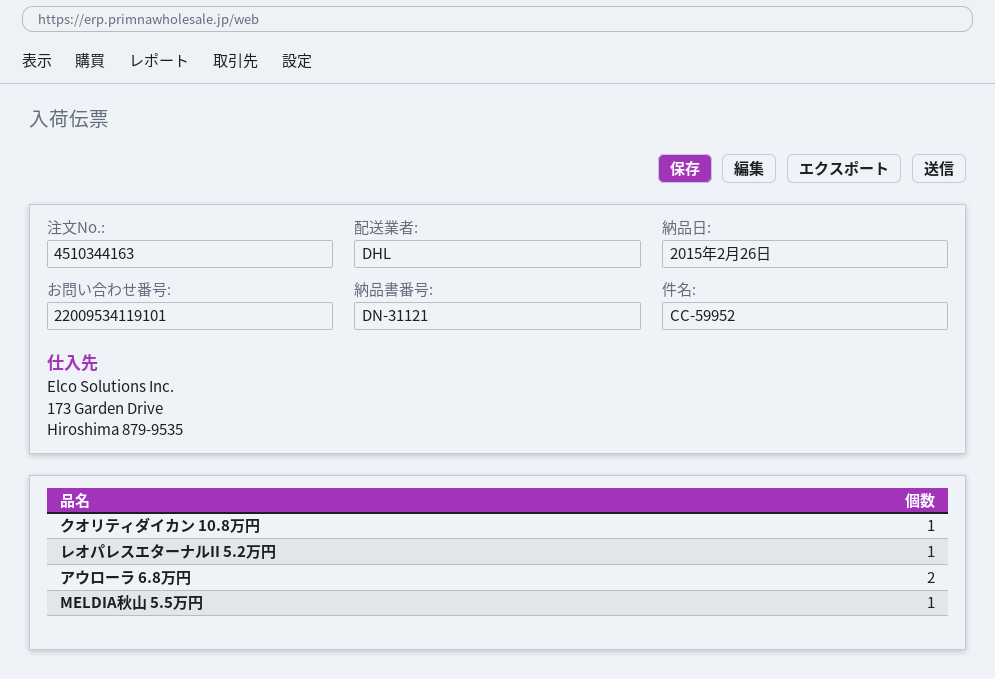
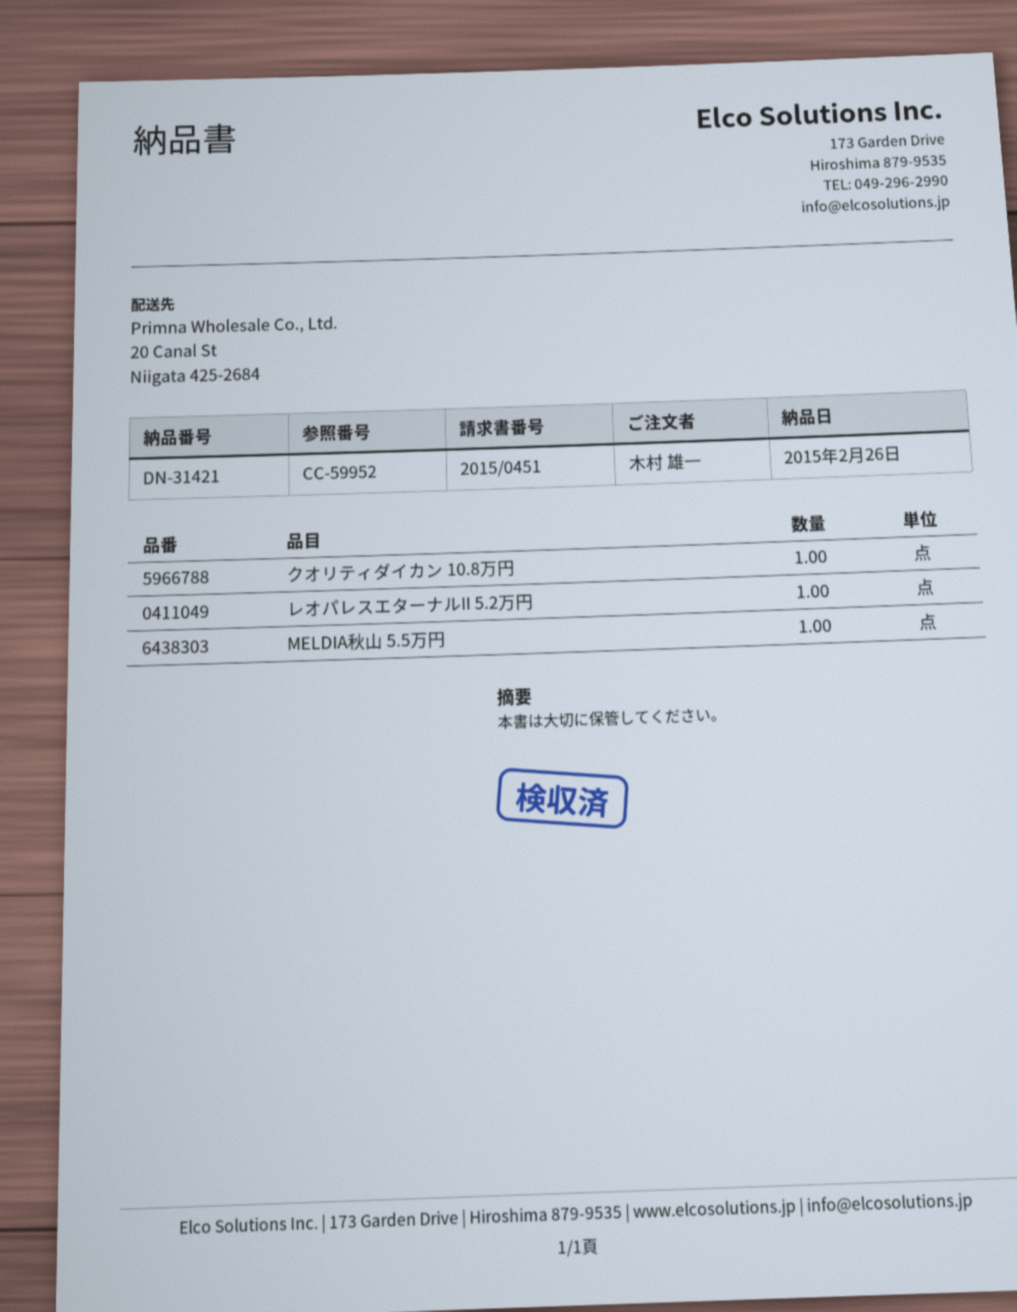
delivery note number: DN-31121 -> DN-31421
アウローラ 6.8万円: 2 -> none

